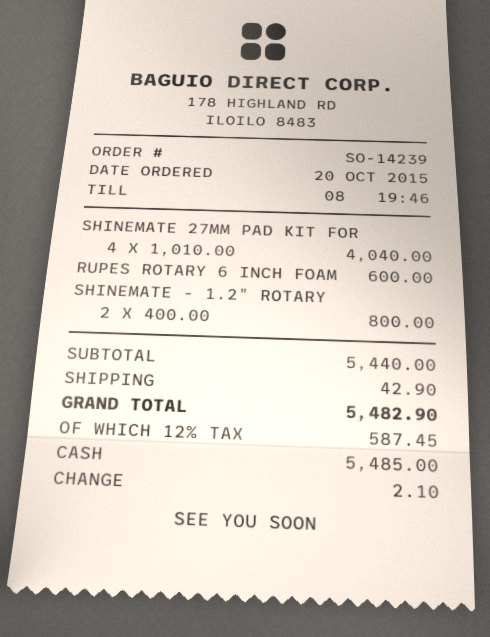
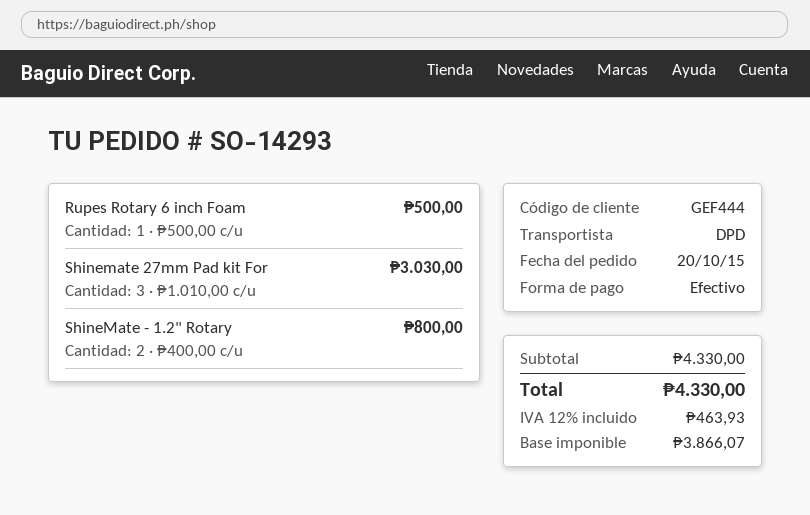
order number: SO-14239 -> SO-14293
SHINEMATE 27MM PAD KIT FOR: 4 x 1010.00 = 4040.00 -> 3 x 1010.00 = 3030.00
RUPES ROTARY 6 INCH FOAM: 1 x 600.00 = 600.00 -> 1 x 500.00 = 500.00
subtotal: 5440.00 -> 4330.00
shipping: 42.90 -> none
tax: 12% = 587.45 -> 12% = 463.93
total: 5482.90 -> 4330.00

